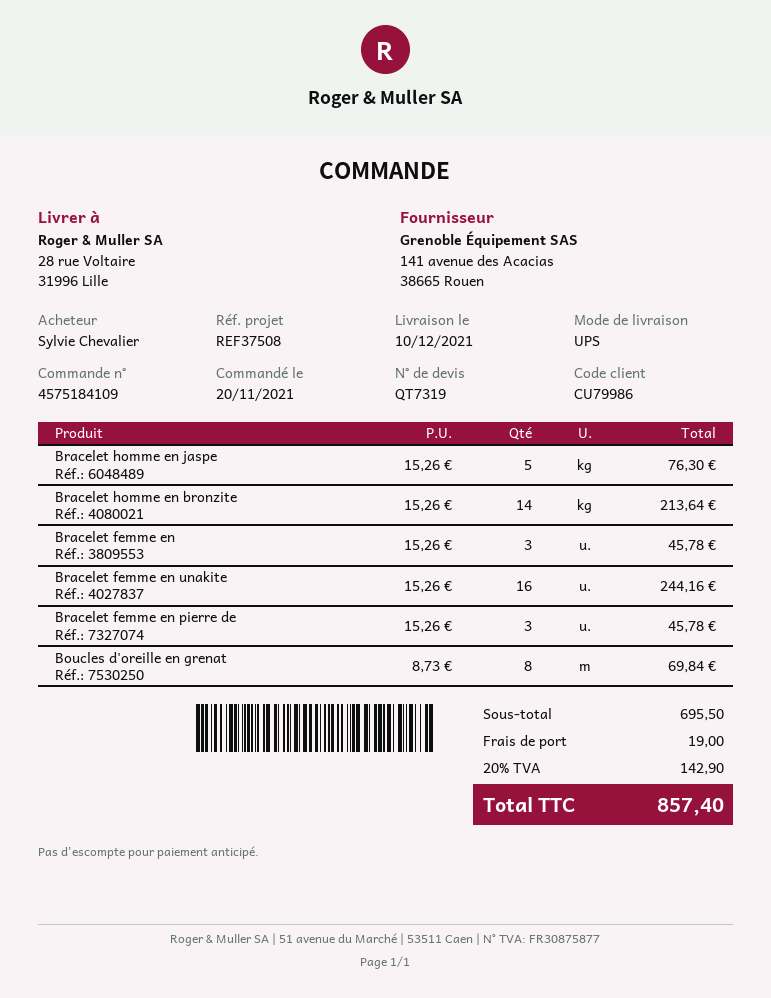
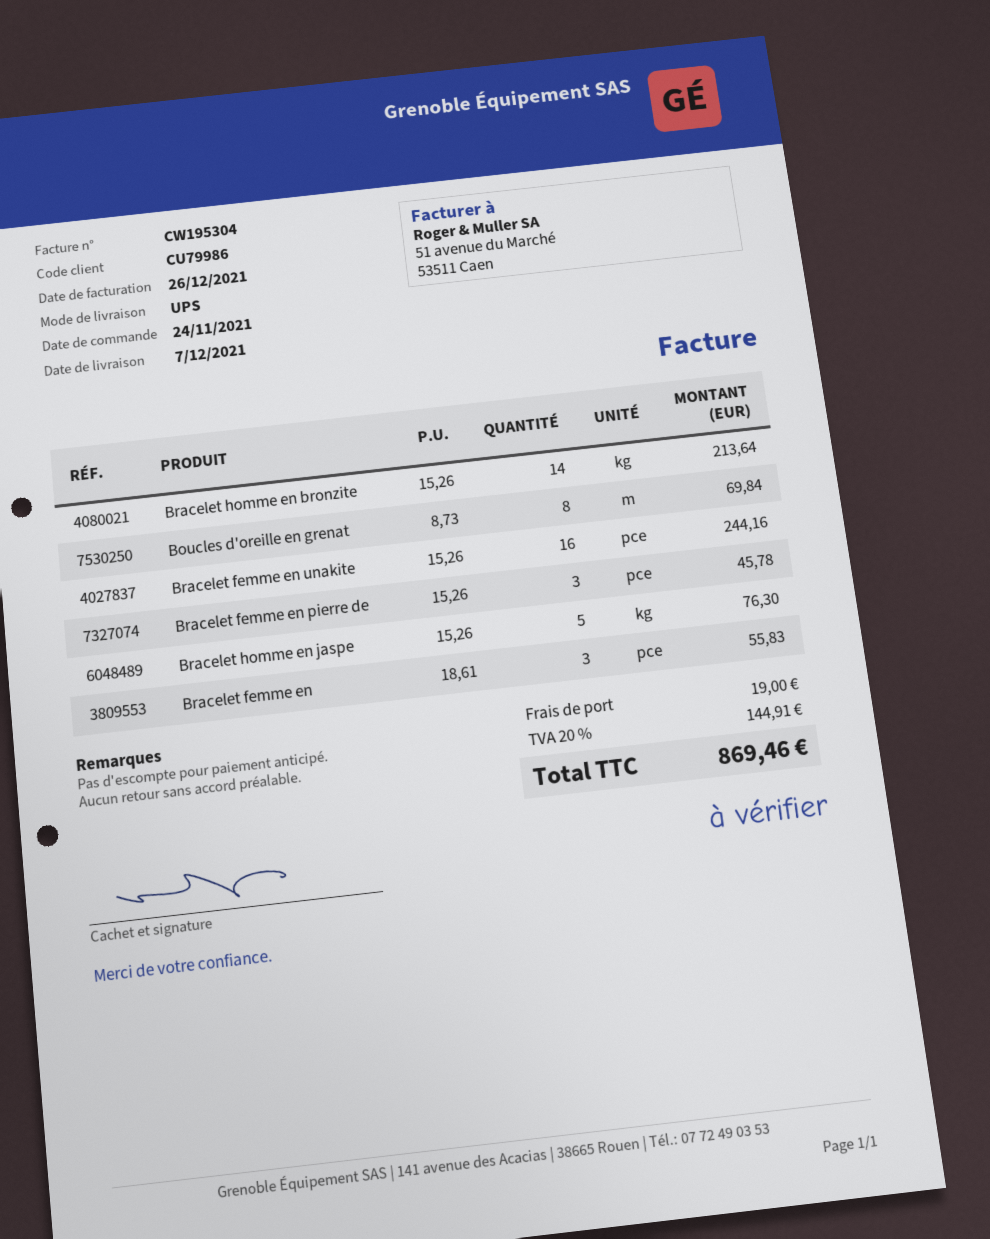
order date: 2021-11-20 -> 2021-11-24
delivery date: 2021-12-10 -> 2021-12-07
Bracelet femme en: 3 x 15.26 = 45.78 -> 3 x 18.61 = 55.83
tax: 20% = 142.90 -> 20% = 144.91
total: 857.40 -> 869.46

